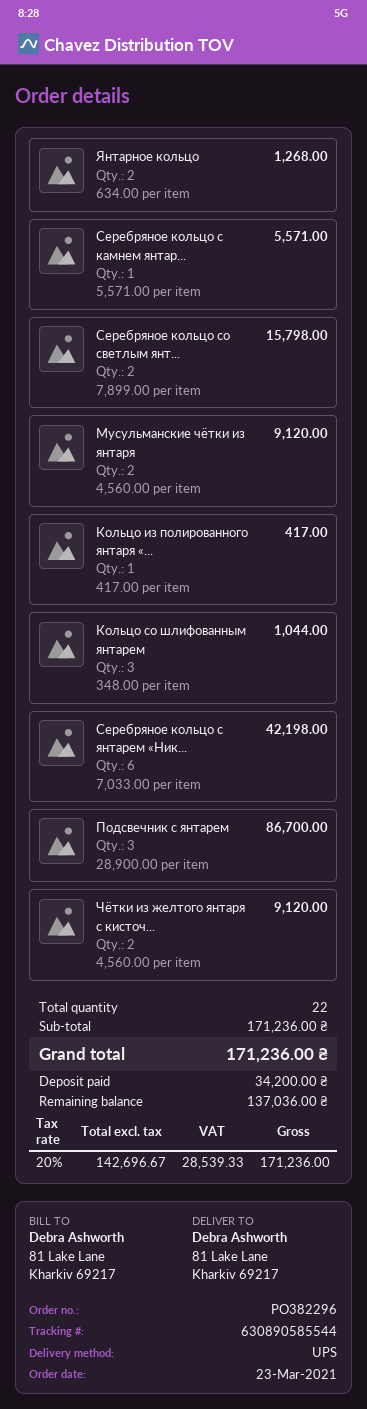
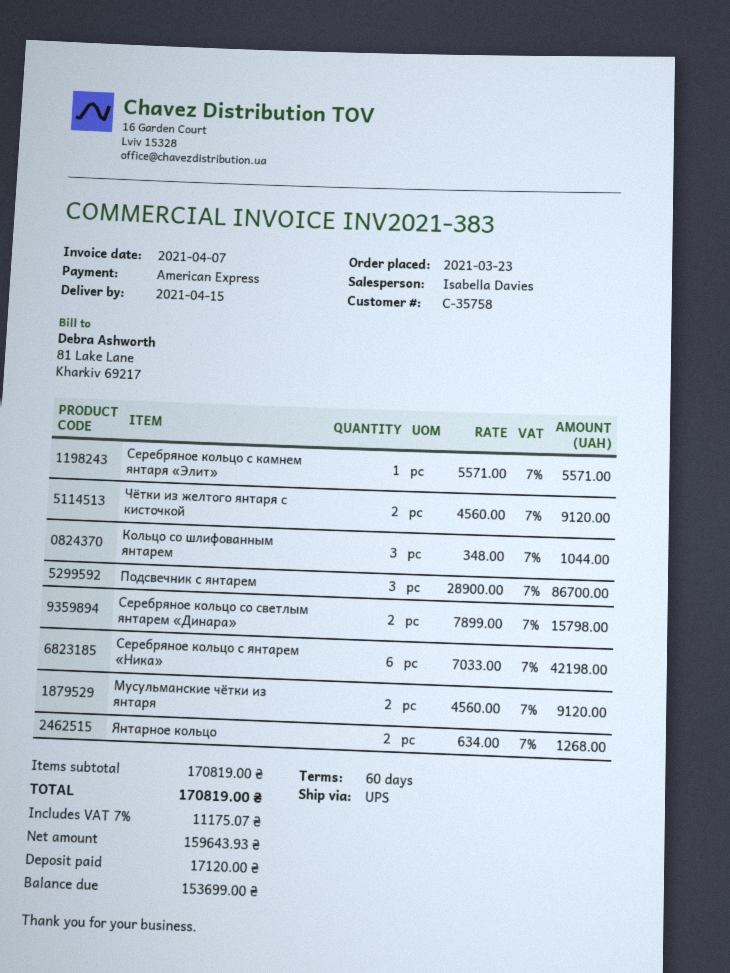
Кольцо из полированного янтаря «...: 1 x 417.00 = 417.00 -> none
subtotal: 171236.00 -> 170819.00
net: 142696.67 -> 159643.93
tax: 20% = 28539.33 -> 7% = 11175.07
total: 171236.00 -> 170819.00
deposit: 34200.00 -> 17120.00
balance: 137036.00 -> 153699.00

